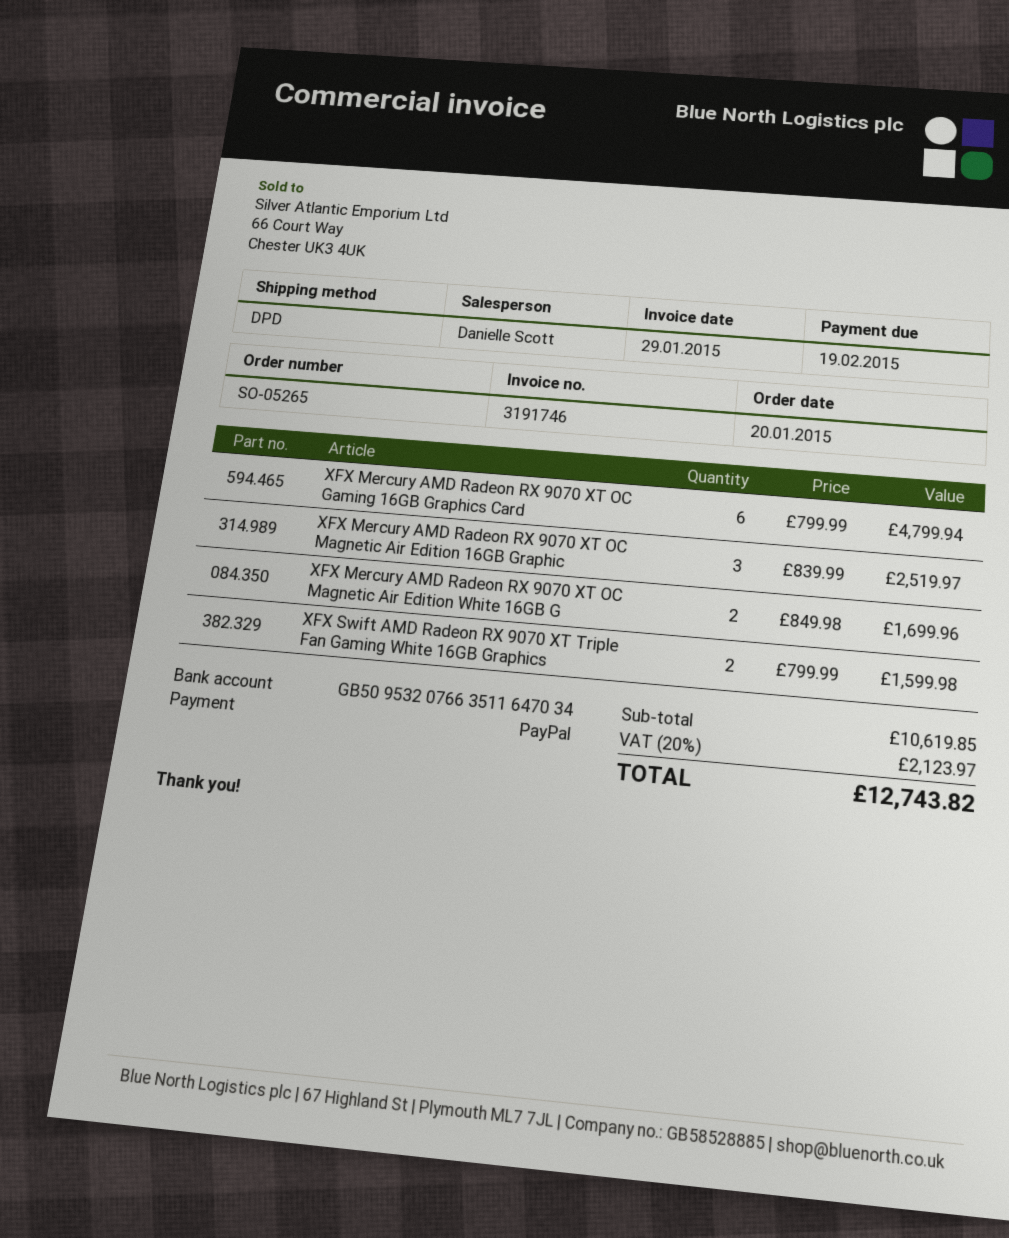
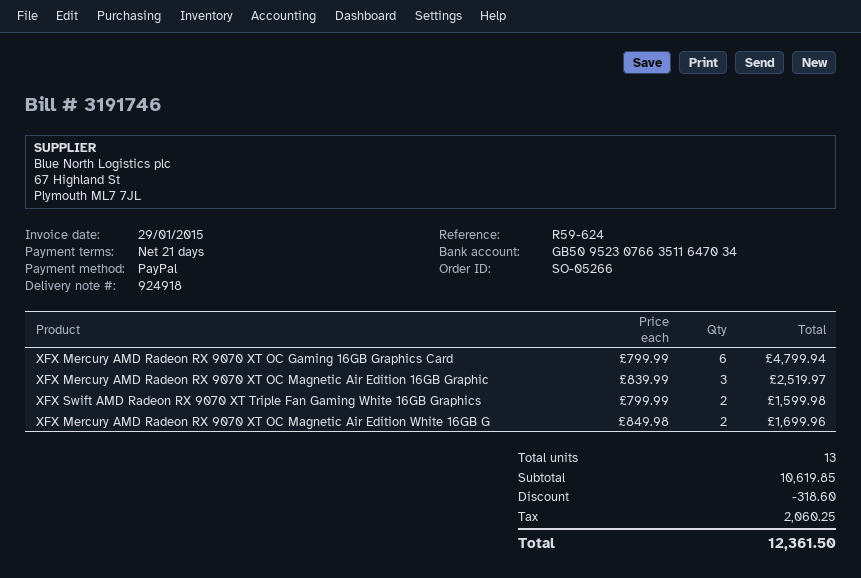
order number: SO-05265 -> SO-05266
bank account: GB50953207663511647034 -> GB50952307663511647034
discount: none -> 318.60
tax: 2123.97 -> 2060.25
total: 12743.82 -> 12361.50

